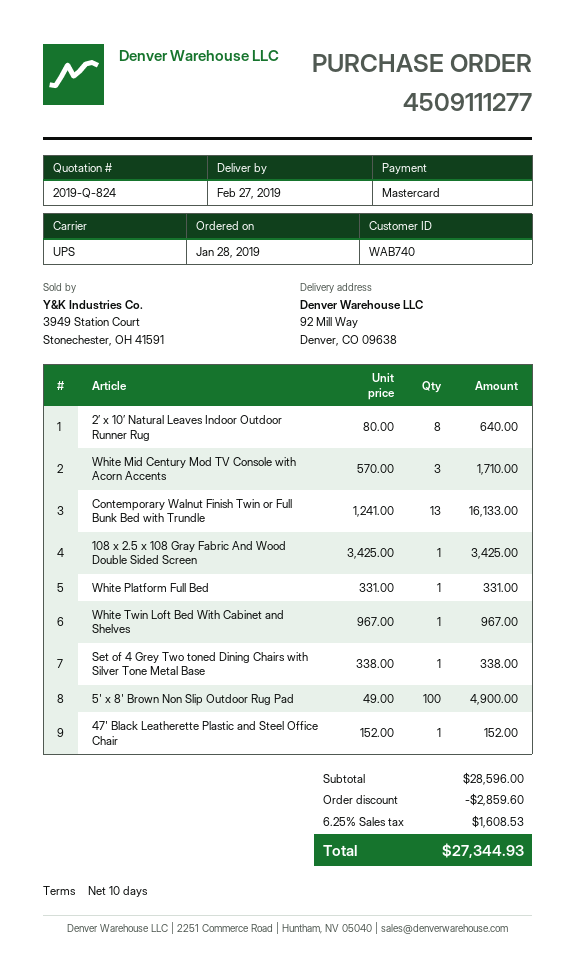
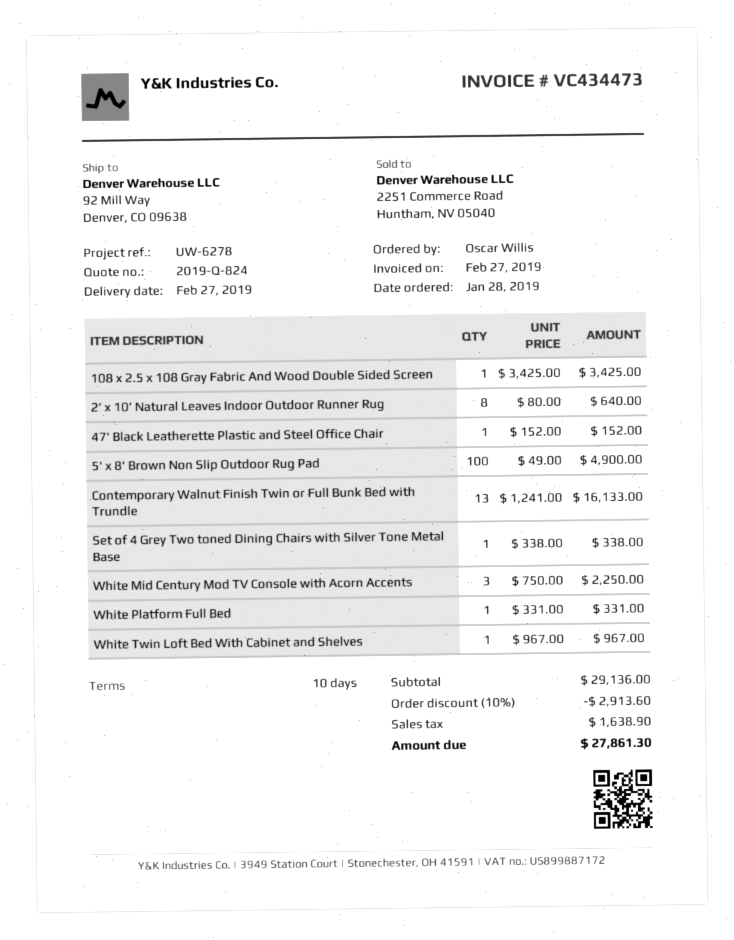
White Mid Century Mod TV Console with Acorn Accents: 3 x 570.00 = 1710.00 -> 3 x 750.00 = 2250.00
subtotal: 28596.00 -> 29136.00
discount: 2859.60 -> 2913.60
tax: 1608.53 -> 1638.90
total: 27344.93 -> 27861.30

